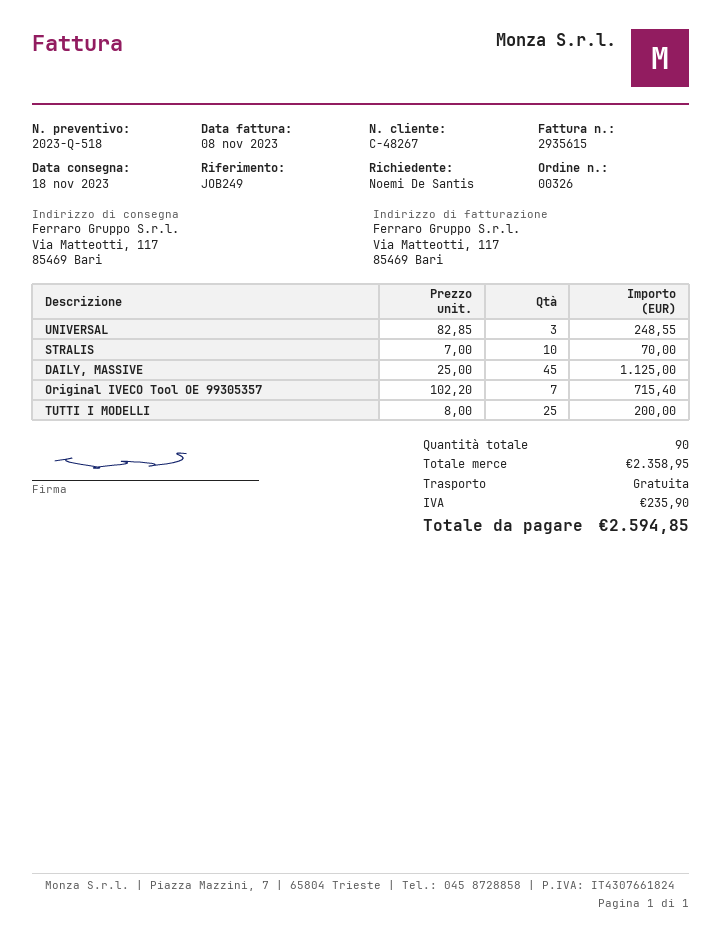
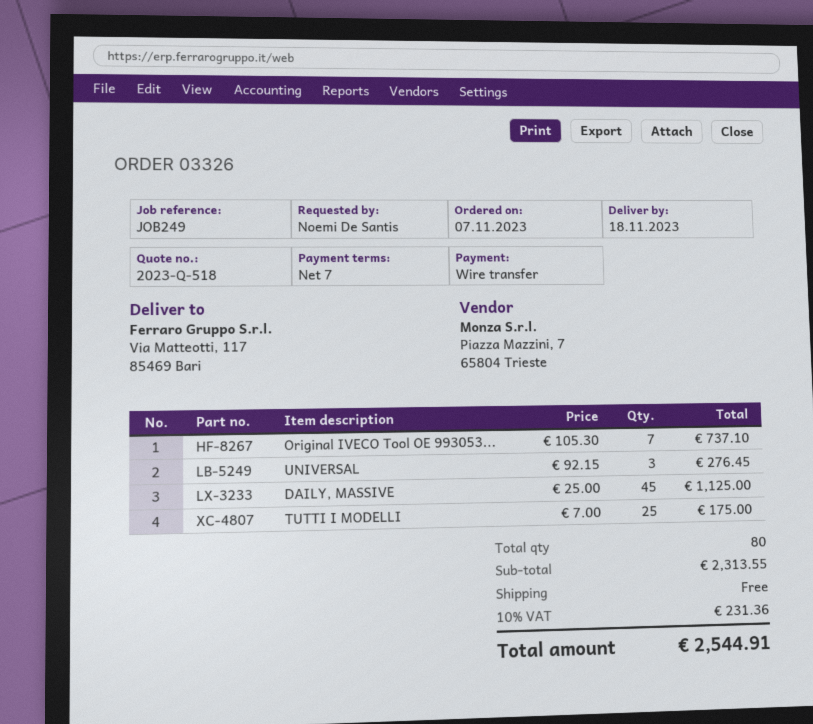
order number: 00326 -> 03326
UNIVERSAL: 3 x 82.85 = 248.55 -> 3 x 92.15 = 276.45
STRALIS: 10 x 7.00 = 70.00 -> none
Original IVECO Tool OE 99305357: 7 x 102.20 = 715.40 -> 7 x 105.30 = 737.10
TUTTI I MODELLI: 25 x 8.00 = 200.00 -> 25 x 7.00 = 175.00
total quantity: 90 -> 80
subtotal: 2358.95 -> 2313.55
tax: 235.90 -> 231.36
total: 2594.85 -> 2544.91

